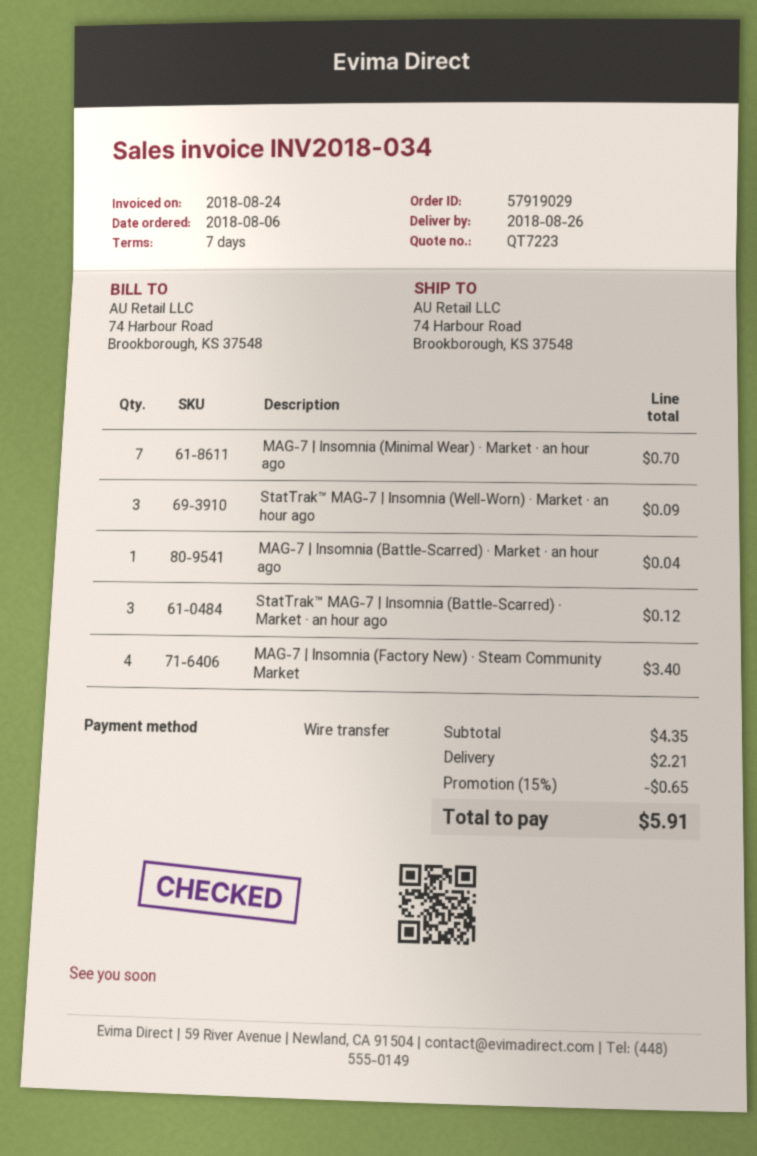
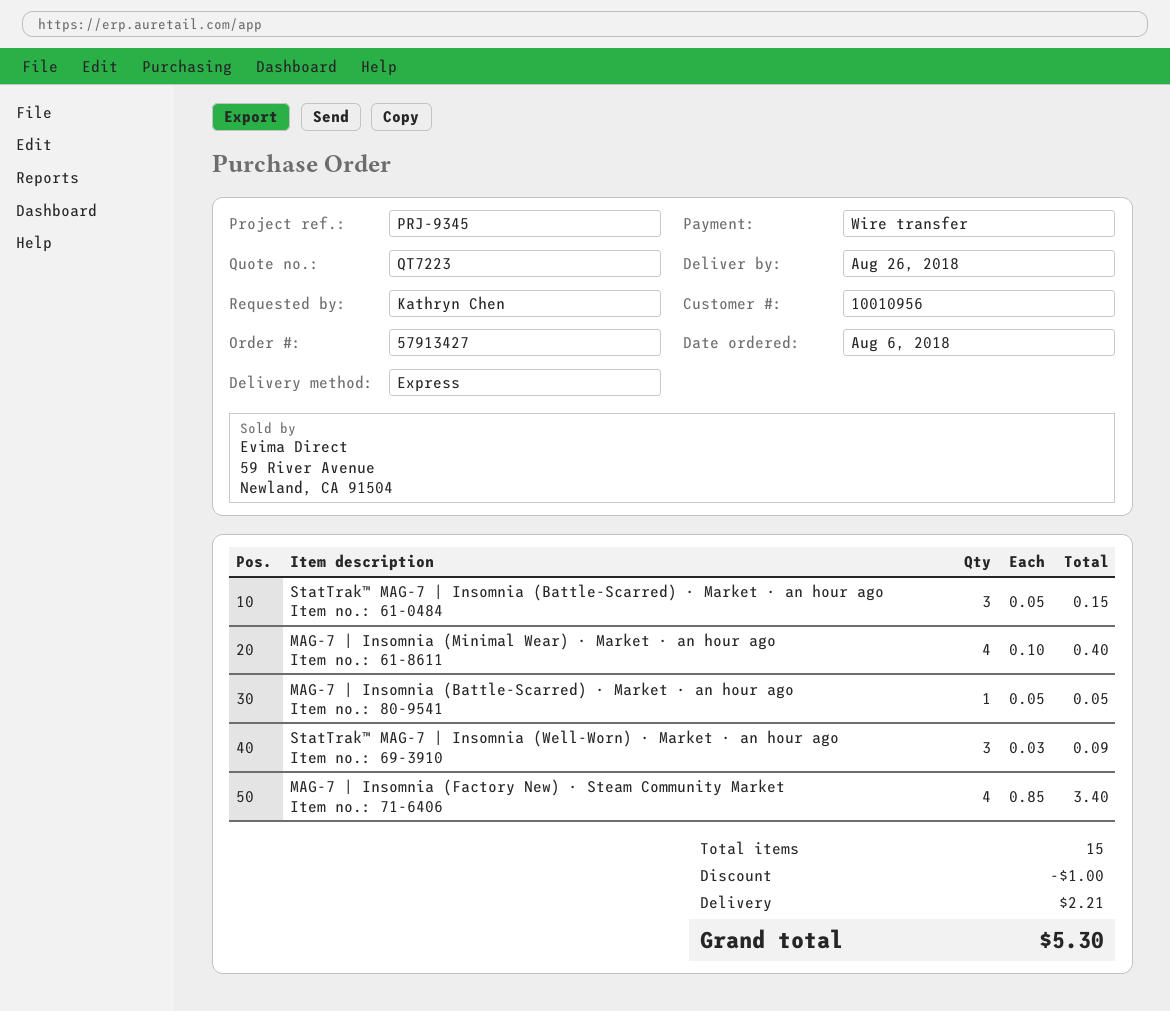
order number: 57919029 -> 57913427
MAG-7 | Insomnia (Minimal Wear) · Market · an hour ago: 7 for 0.70 -> 4 for 0.40
MAG-7 | Insomnia (Battle-Scarred) · Market · an hour ago: 1 for 0.04 -> 1 for 0.05
StatTrak™ MAG-7 | Insomnia (Battle-Scarred) · Market · an hour ago: 3 for 0.12 -> 3 for 0.15
discount: 0.65 -> 1.00
total: 5.91 -> 5.30

